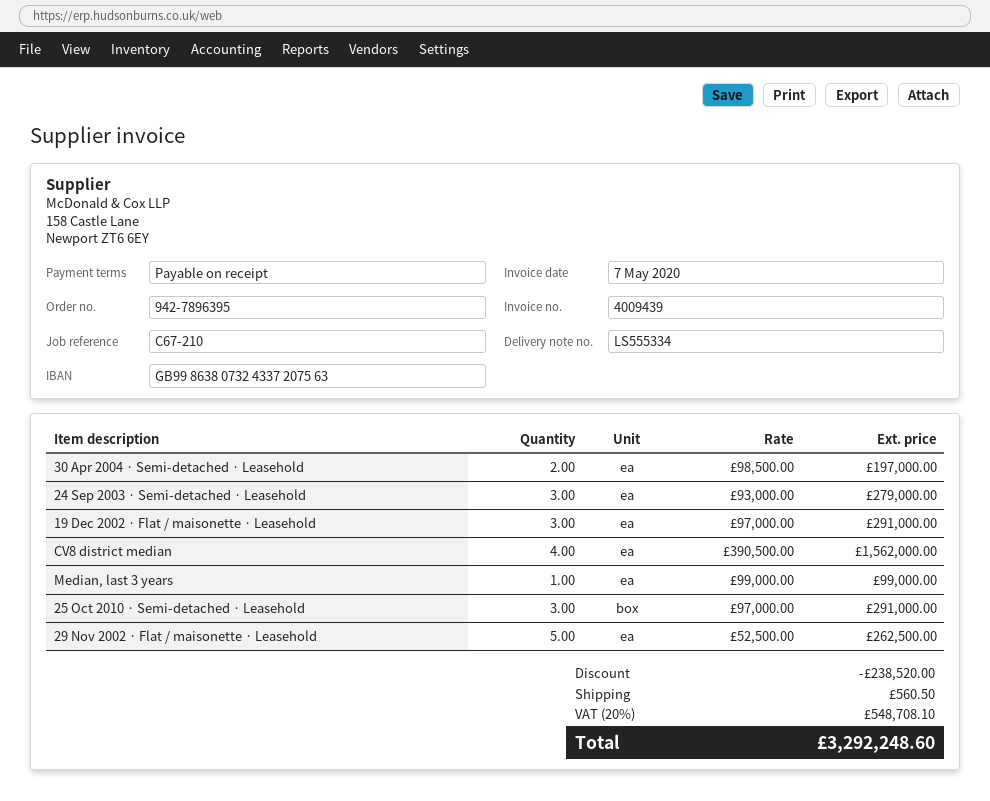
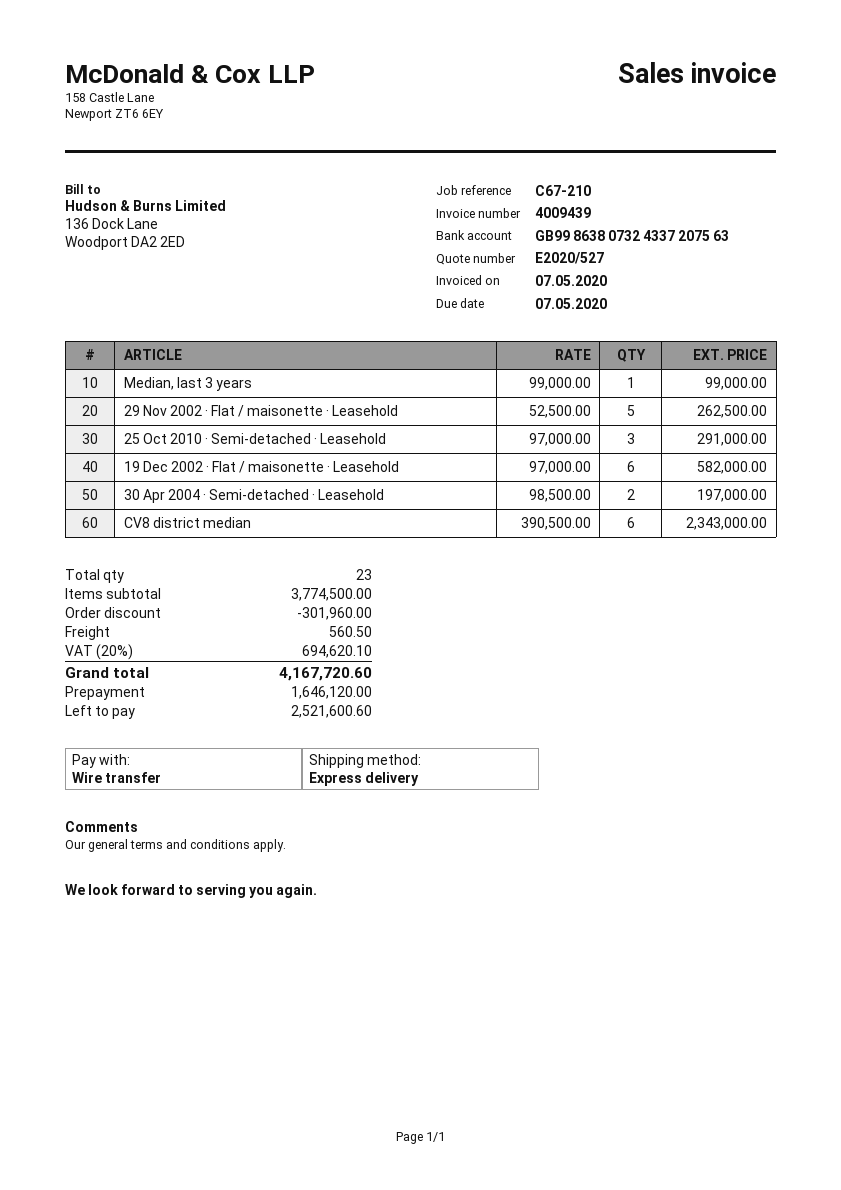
24 Sep 2003 · Semi-detached · Leasehold: 3 x 93000.00 = 279000.00 -> none
19 Dec 2002 · Flat / maisonette · Leasehold: 3 x 97000.00 = 291000.00 -> 6 x 97000.00 = 582000.00
CV8 district median: 4 x 390500.00 = 1562000.00 -> 6 x 390500.00 = 2343000.00
discount: 238520.00 -> 301960.00
tax: 20% = 548708.10 -> 20% = 694620.10
total: 3292248.60 -> 4167720.60

